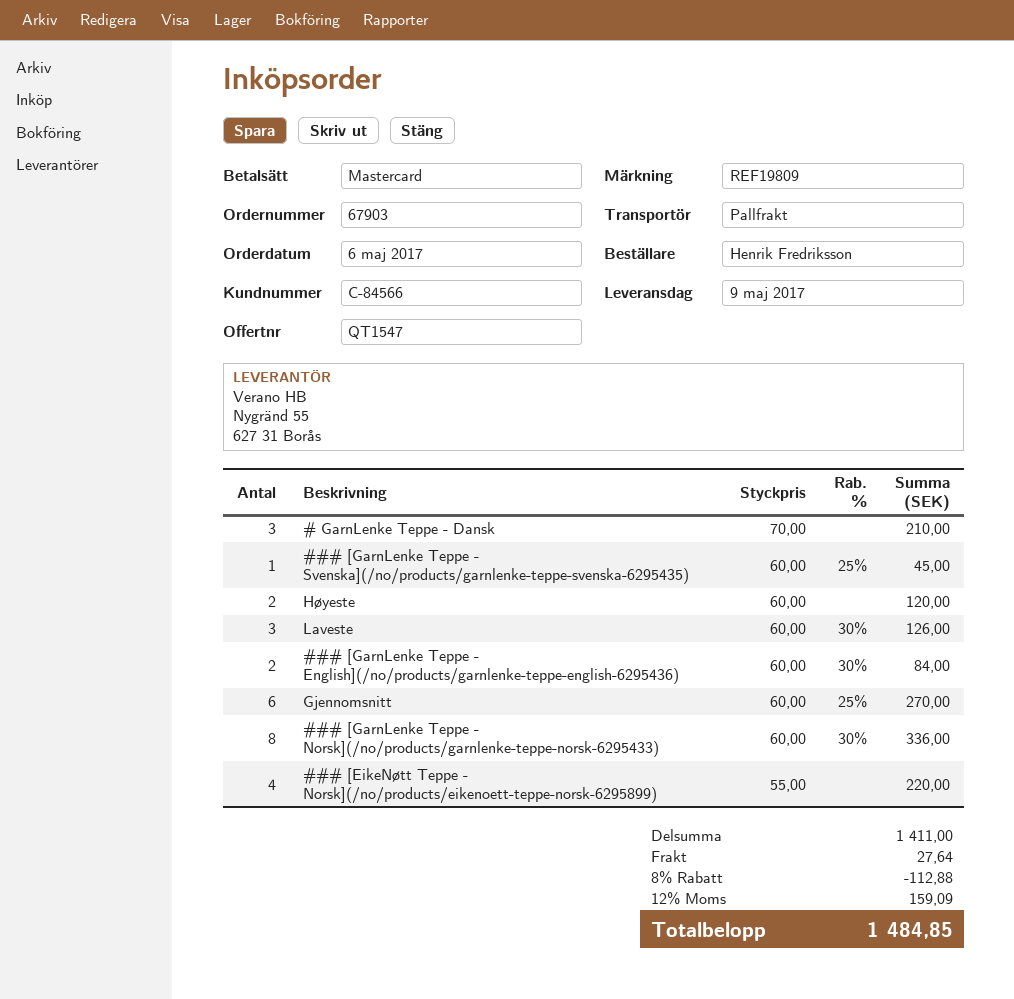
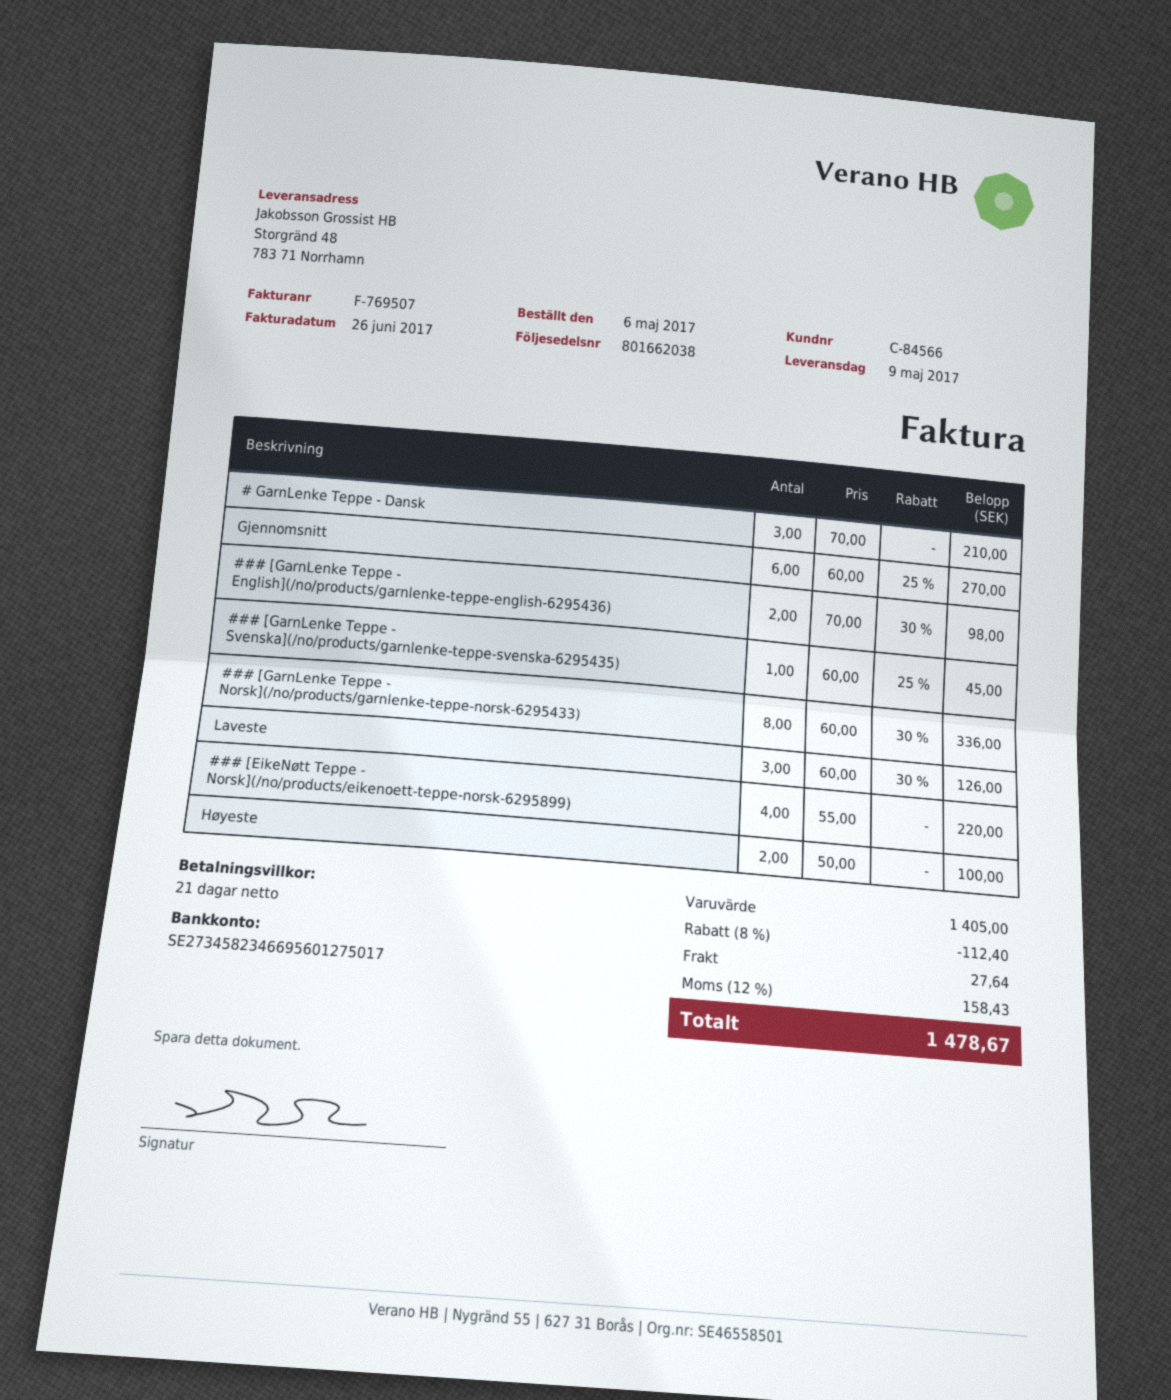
Høyeste: 2 x 60.00 = 120.00 -> 2 x 50.00 = 100.00
### [GarnLenke Teppe - English](/no/products/garnlenke-teppe-english-6295436): 2 x 60.00 - 30% = 84.00 -> 2 x 70.00 - 30% = 98.00
subtotal: 1411.00 -> 1405.00
discount: 8% = 112.88 -> 8% = 112.40
tax: 12% = 159.09 -> 12% = 158.43
total: 1484.85 -> 1478.67

